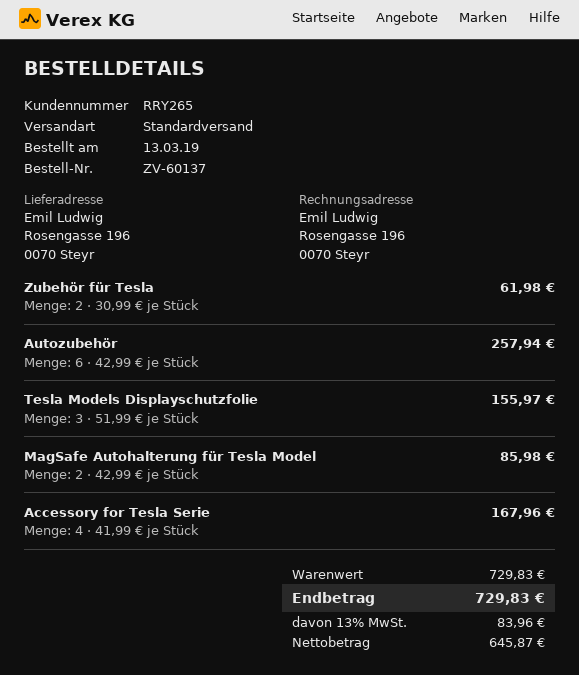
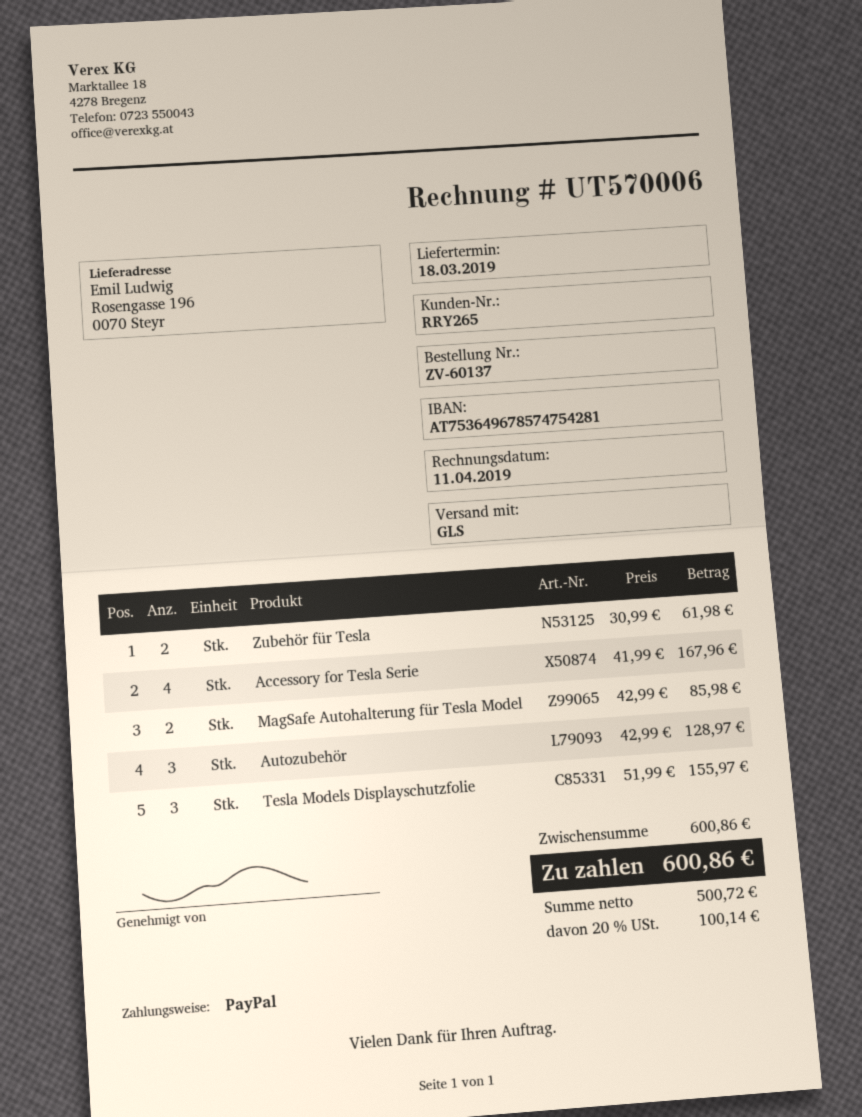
shipping method: standard -> GLS
Autozubehör: 6 x 42.99 = 257.94 -> 3 x 42.99 = 128.97
subtotal: 729.83 -> 600.86
net: 645.87 -> 500.72
tax: 13% = 83.96 -> 20% = 100.14
total: 729.83 -> 600.86

